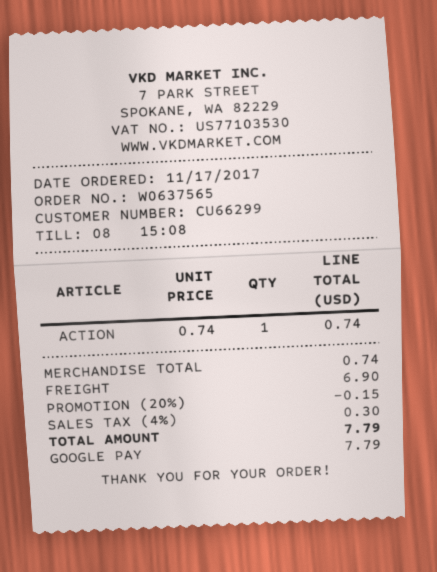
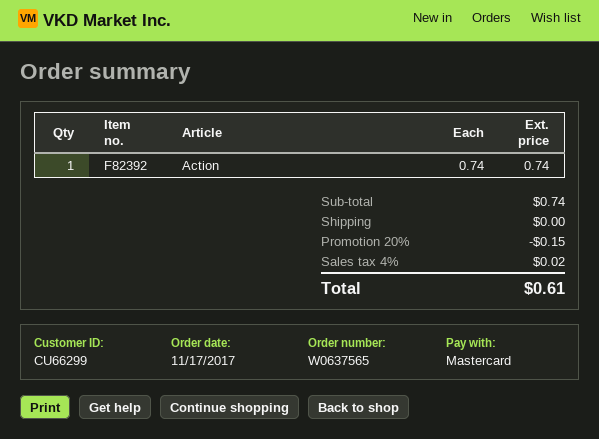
payment method: Google Pay -> Mastercard
shipping: 6.90 -> 0.00
tax: 4% = 0.30 -> 4% = 0.02
total: 7.79 -> 0.61

